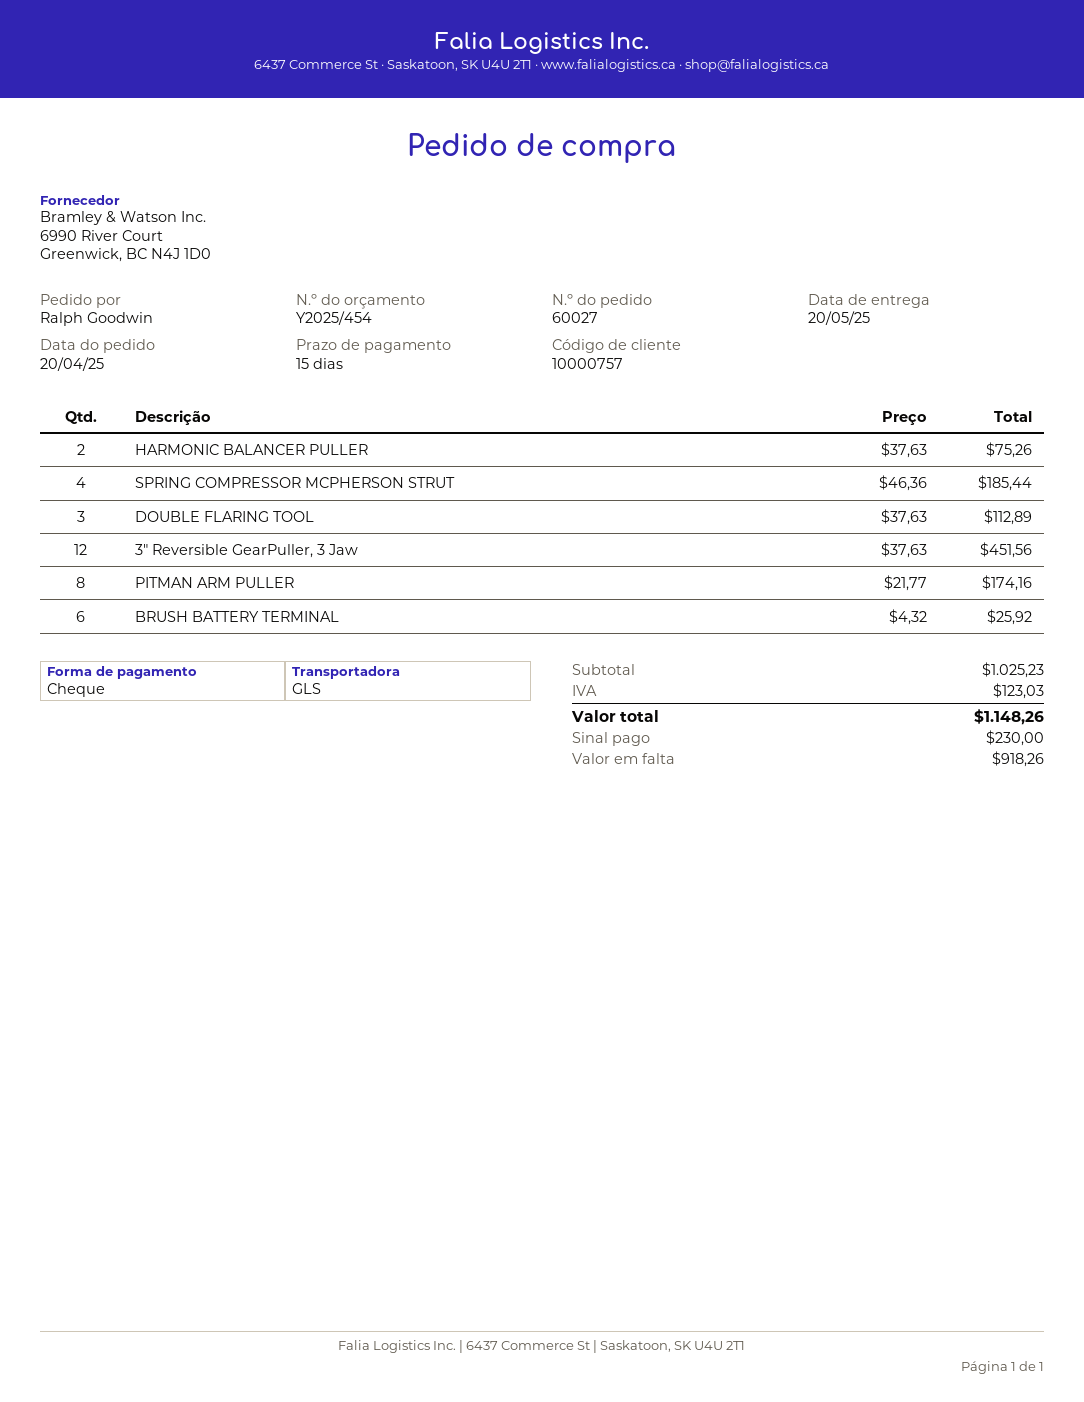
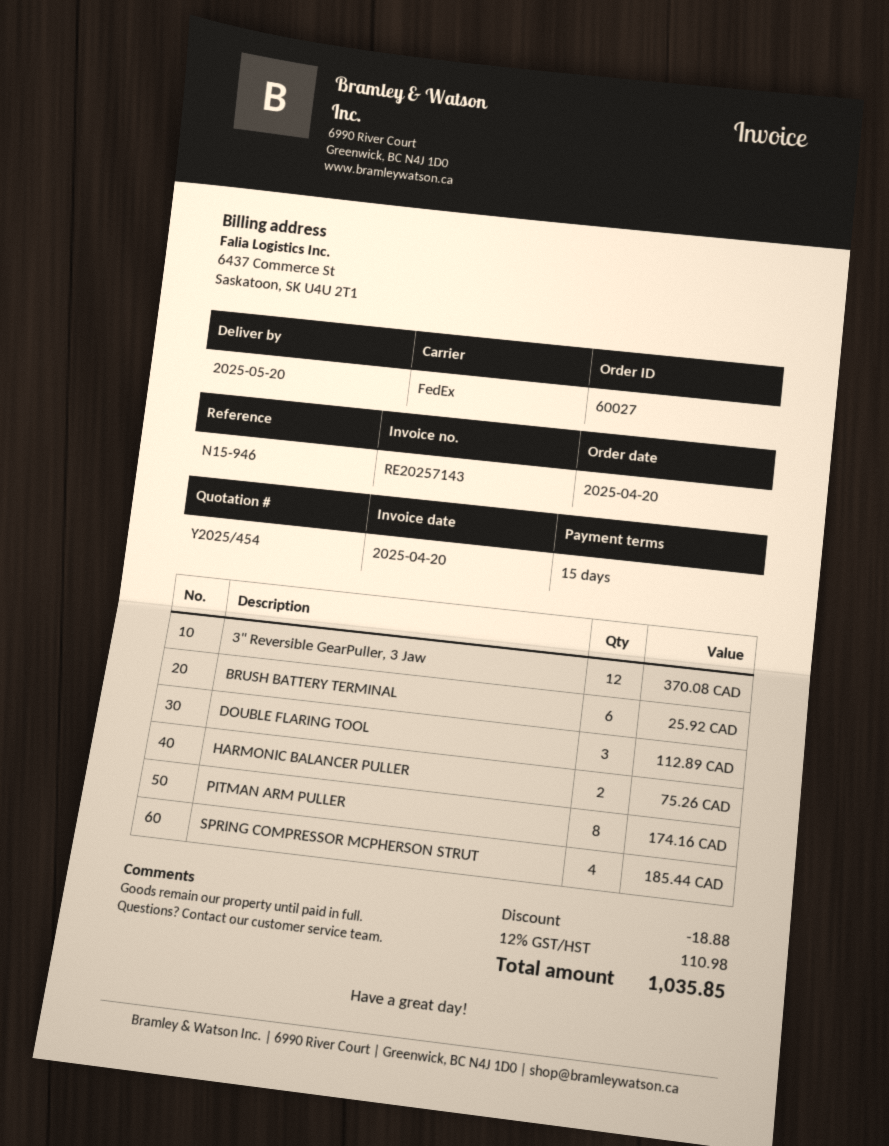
shipping method: GLS -> FedEx
3" Reversible GearPuller, 3 Jaw: 12 for 451.56 -> 12 for 370.08
discount: none -> 18.88
tax: 123.03 -> 110.98
total: 1148.26 -> 1035.85

